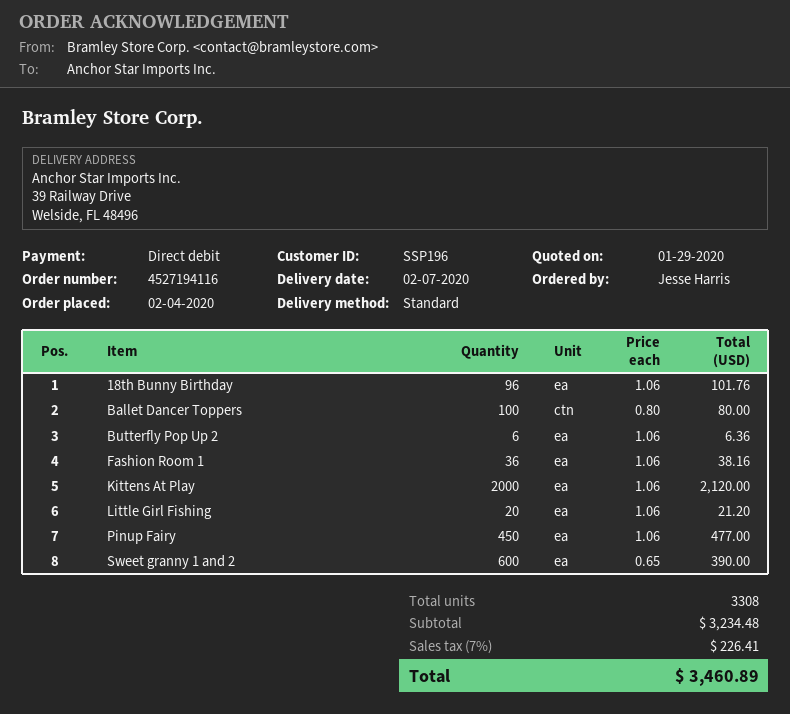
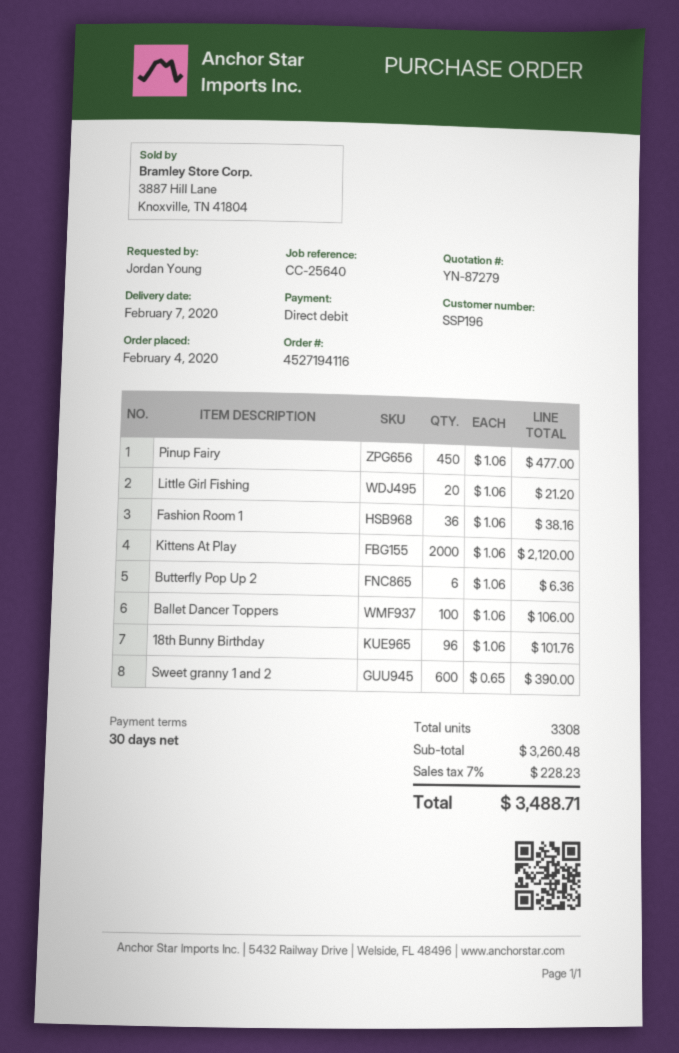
ordered by: Jesse Harris -> Jordan Young
Ballet Dancer Toppers: 100 x 0.80 = 80.00 -> 100 x 1.06 = 106.00
subtotal: 3234.48 -> 3260.48
tax: 7% = 226.41 -> 7% = 228.23
total: 3460.89 -> 3488.71

